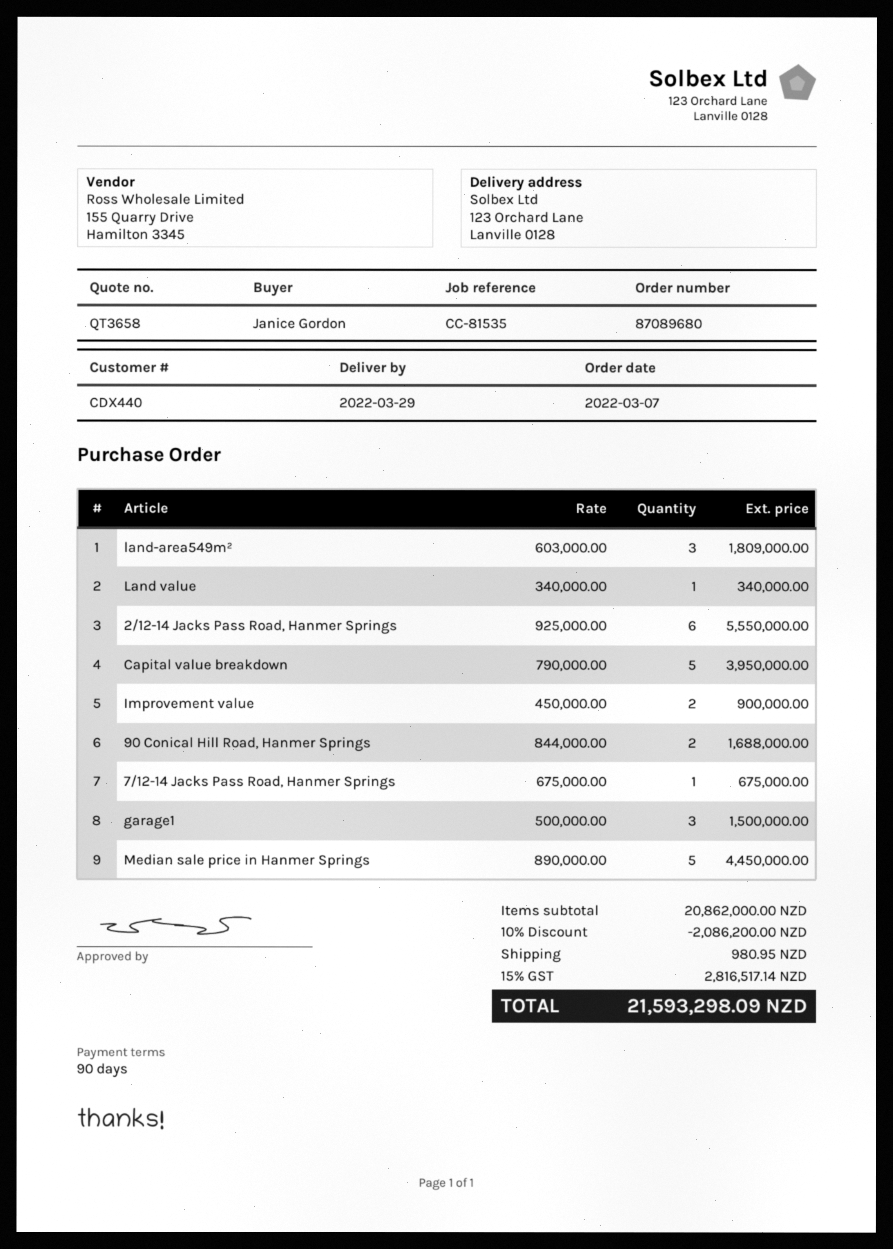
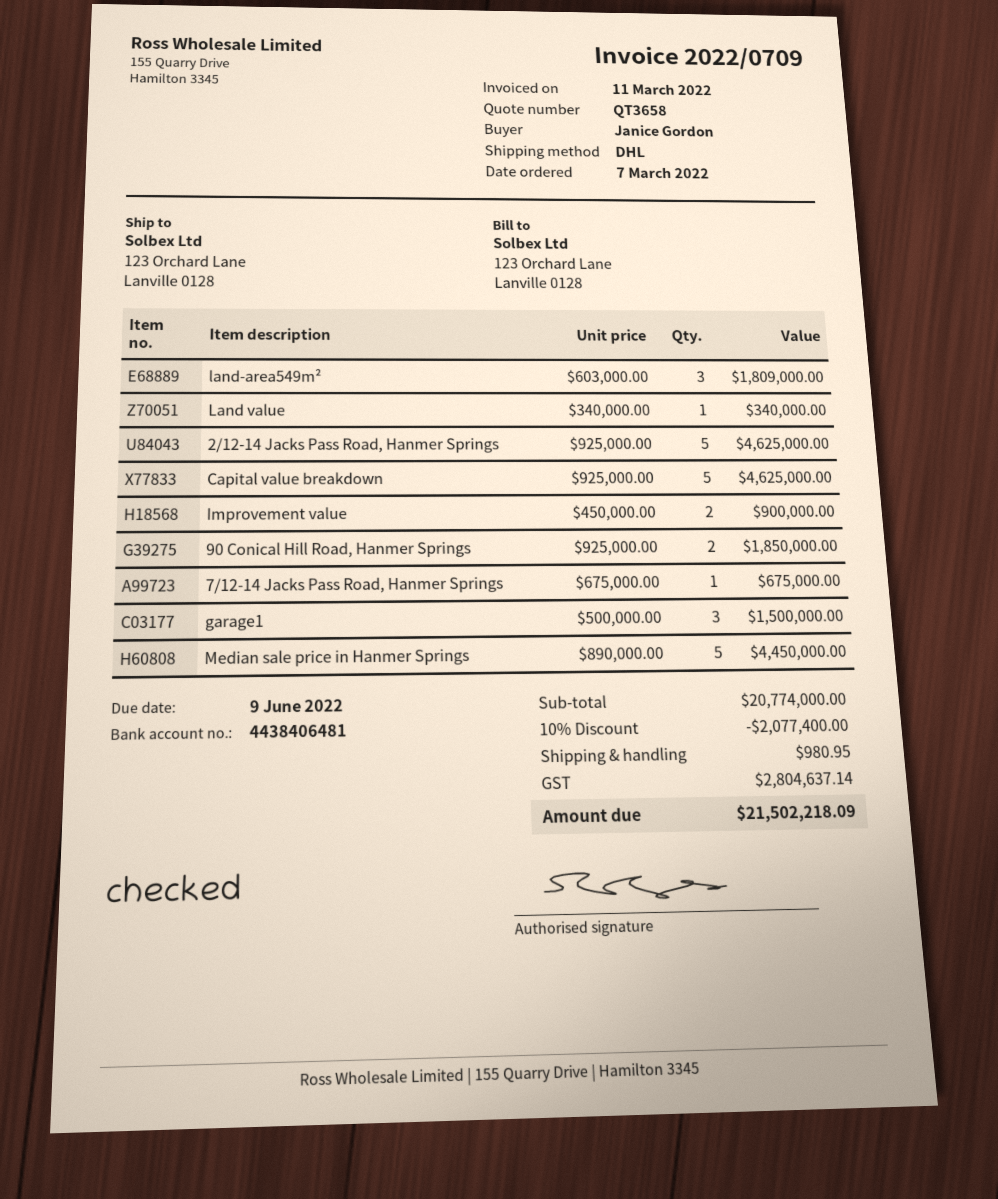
2/12-14 Jacks Pass Road, Hanmer Springs: 6 x 925000.00 = 5550000.00 -> 5 x 925000.00 = 4625000.00
Capital value breakdown: 5 x 790000.00 = 3950000.00 -> 5 x 925000.00 = 4625000.00
90 Conical Hill Road, Hanmer Springs: 2 x 844000.00 = 1688000.00 -> 2 x 925000.00 = 1850000.00
subtotal: 20862000.00 -> 20774000.00
discount: 10% = 2086200.00 -> 10% = 2077400.00
tax: 2816517.14 -> 2804637.14
total: 21593298.09 -> 21502218.09

